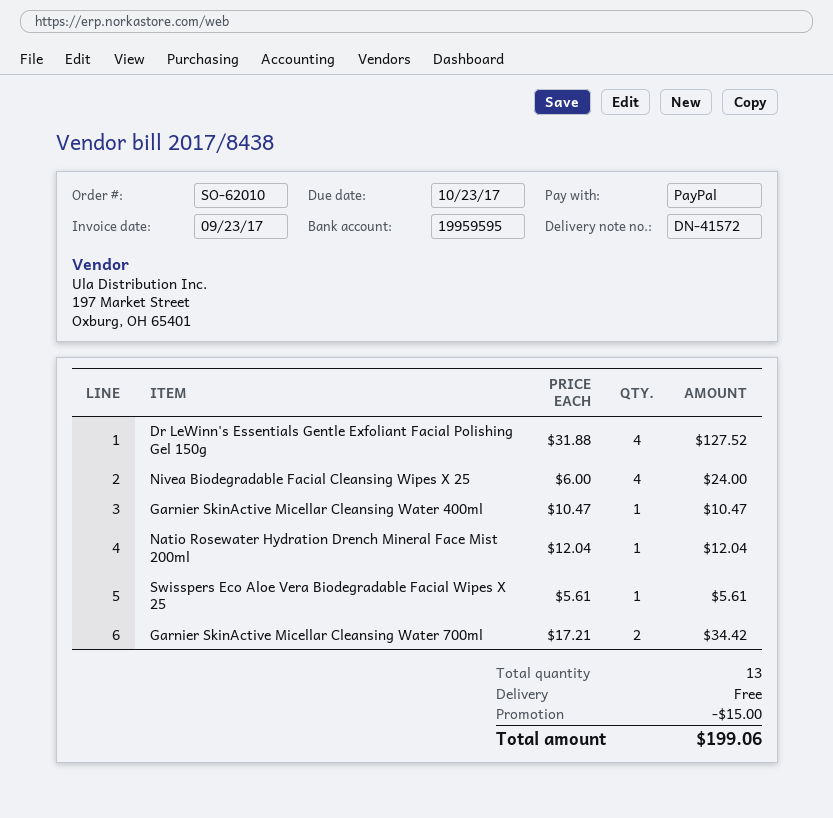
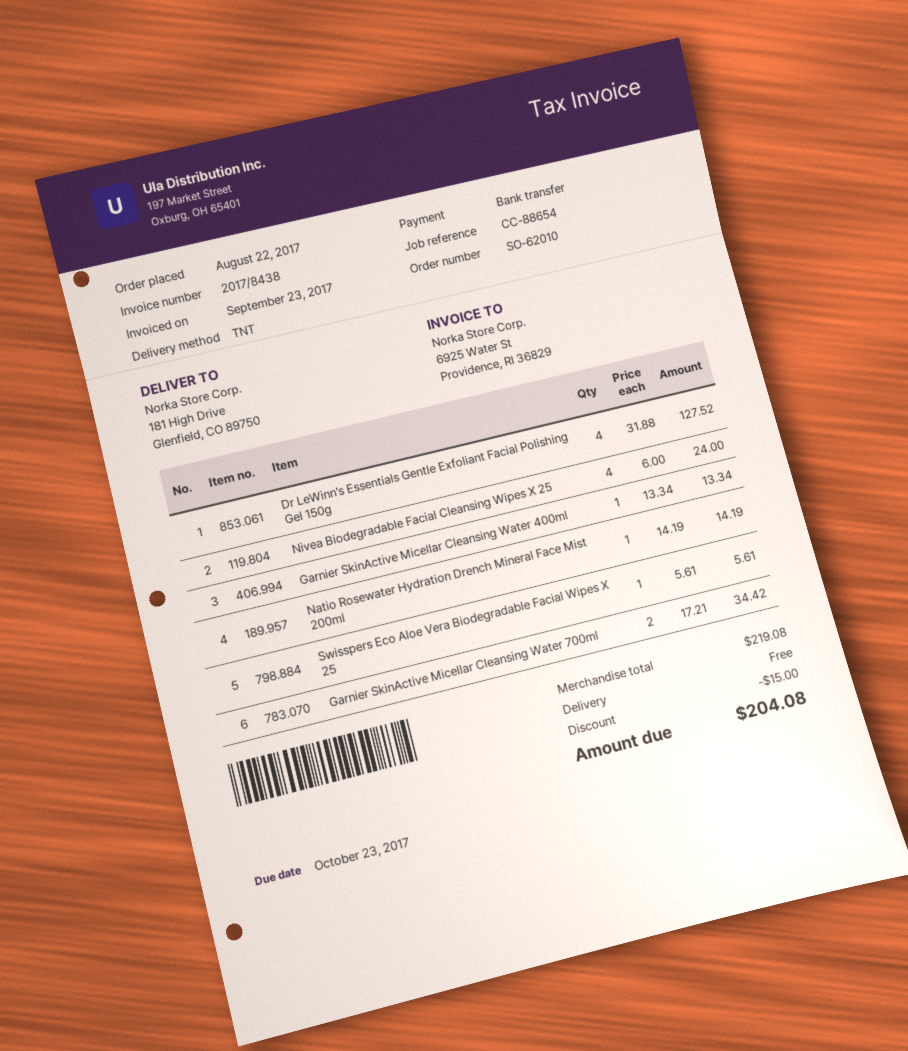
payment method: PayPal -> bank transfer
Garnier SkinActive Micellar Cleansing Water 400ml: 1 x 10.47 = 10.47 -> 1 x 13.34 = 13.34
Natio Rosewater Hydration Drench Mineral Face Mist 200ml: 1 x 12.04 = 12.04 -> 1 x 14.19 = 14.19
total: 199.06 -> 204.08

